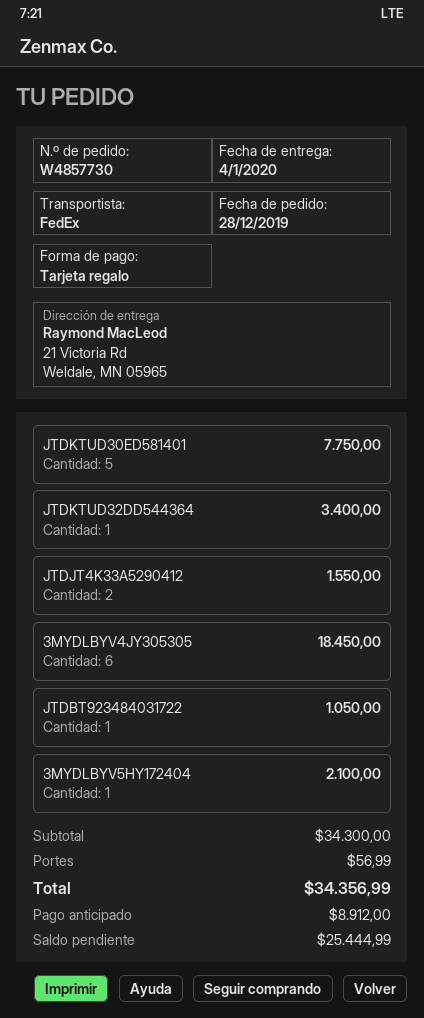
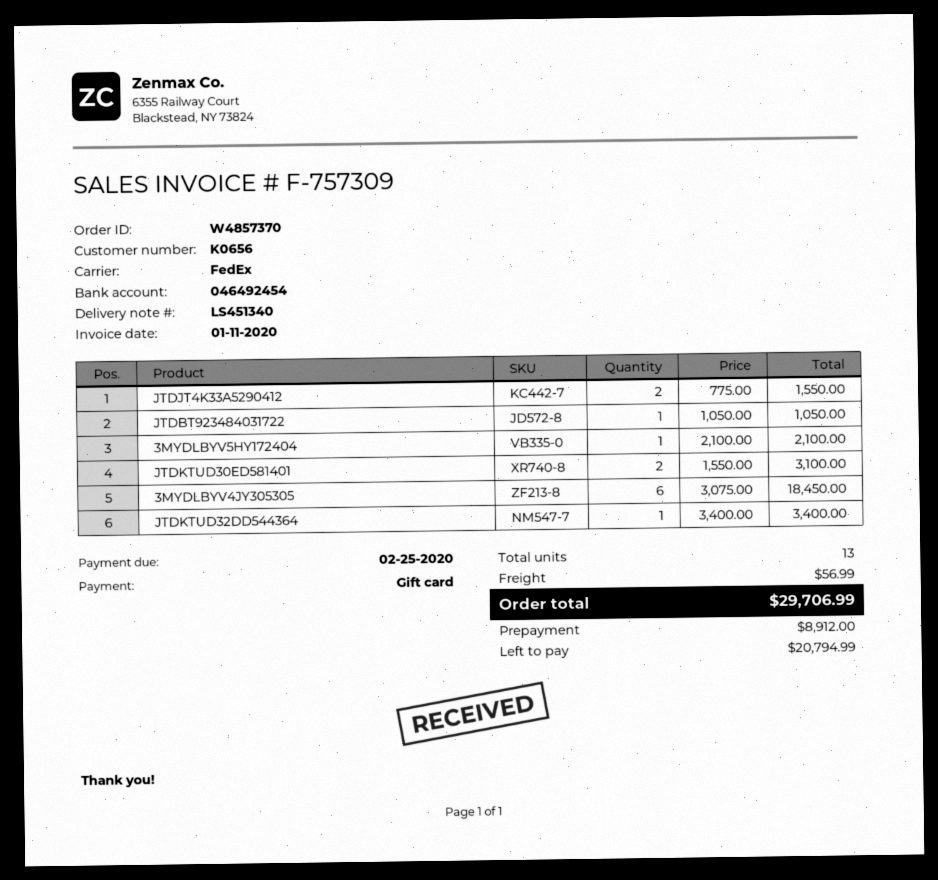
order number: W4857730 -> W4857370
JTDKTUD30ED581401: 5 for 7750.00 -> 2 for 3100.00
total: 34356.99 -> 29706.99
balance: 25444.99 -> 20794.99

